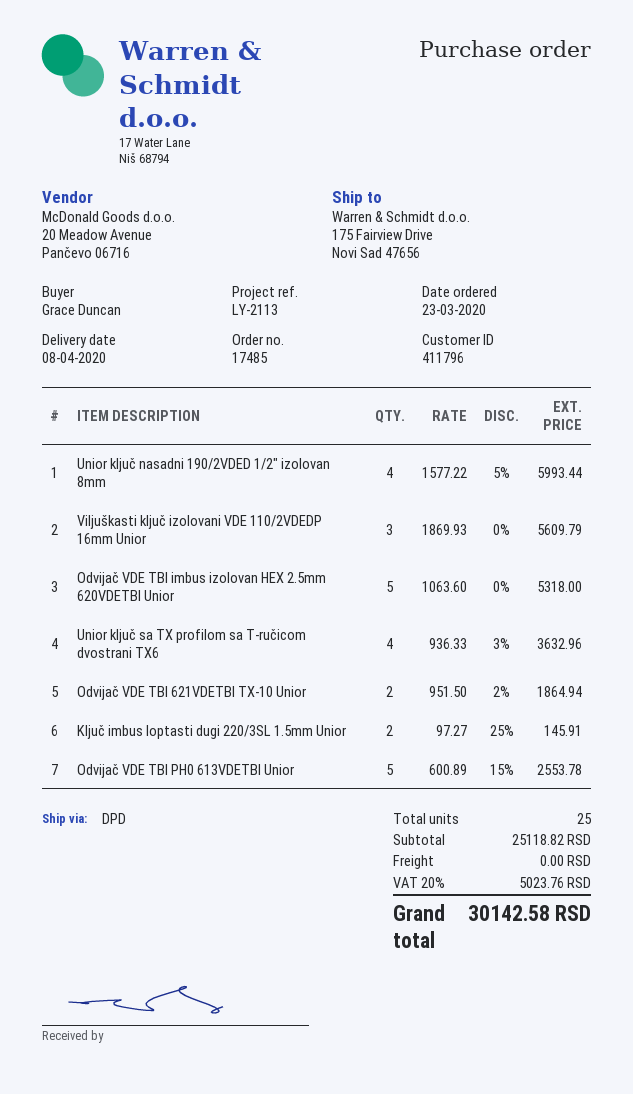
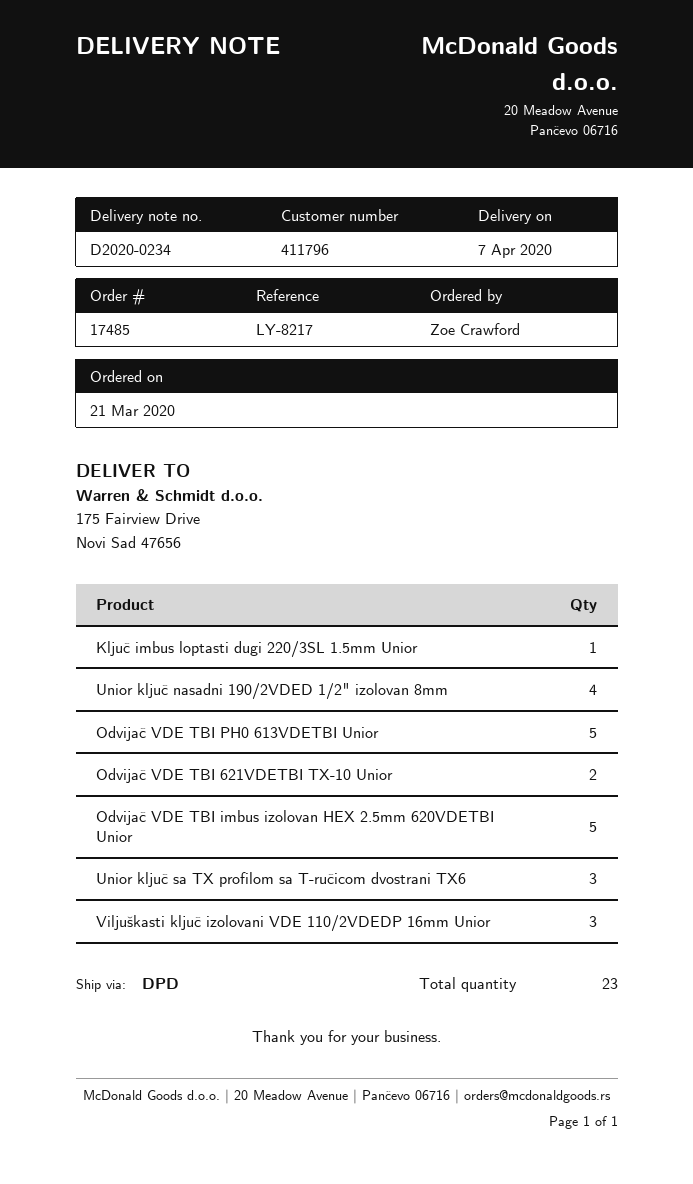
order date: 2020-03-23 -> 2020-03-21
delivery date: 2020-04-08 -> 2020-04-07
reference: LY-2113 -> LY-8217
ordered by: Grace Duncan -> Zoe Crawford
Unior ključ sa TX profilom sa T-ručicom dvostrani TX6: 4 -> 3
Ključ imbus loptasti dugi 220/3SL 1.5mm Unior: 2 -> 1
total quantity: 25 -> 23

